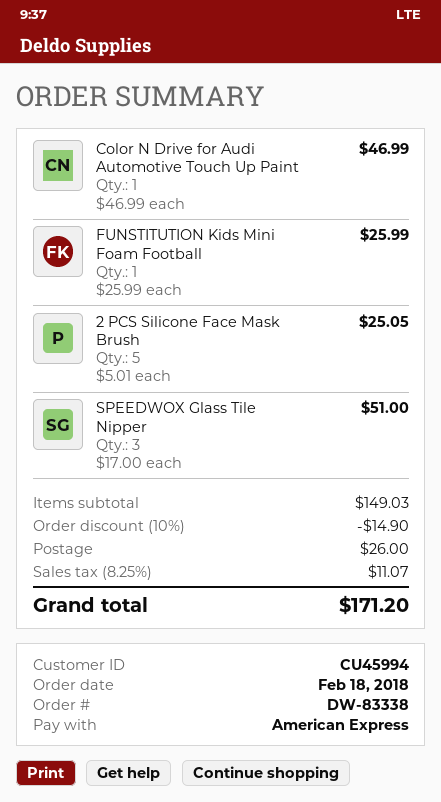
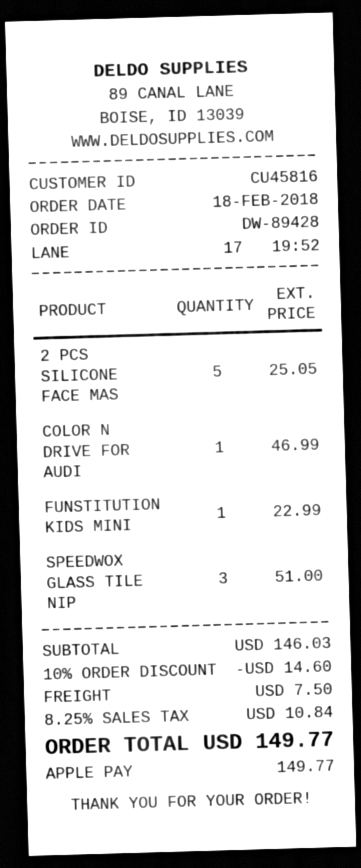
order number: DW-83338 -> DW-89428
customer number: CU45994 -> CU45816
payment method: American Express -> Apple Pay
FUNSTITUTION Kids Mini Foam Football: 1 for 25.99 -> 1 for 22.99
subtotal: 149.03 -> 146.03
discount: 10% = 14.90 -> 10% = 14.60
shipping: 26.00 -> 7.50
tax: 8.25% = 11.07 -> 8.25% = 10.84
total: 171.20 -> 149.77

